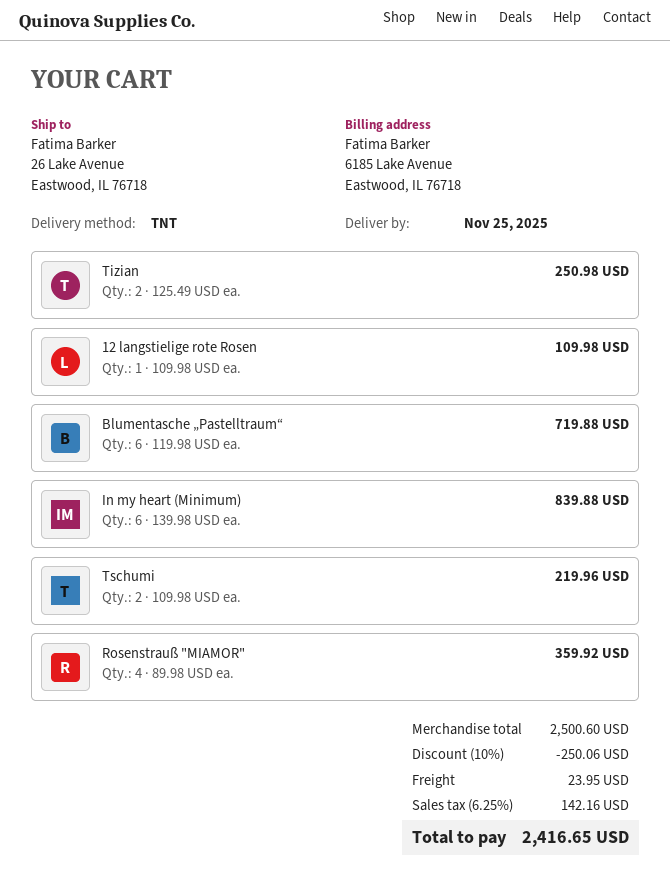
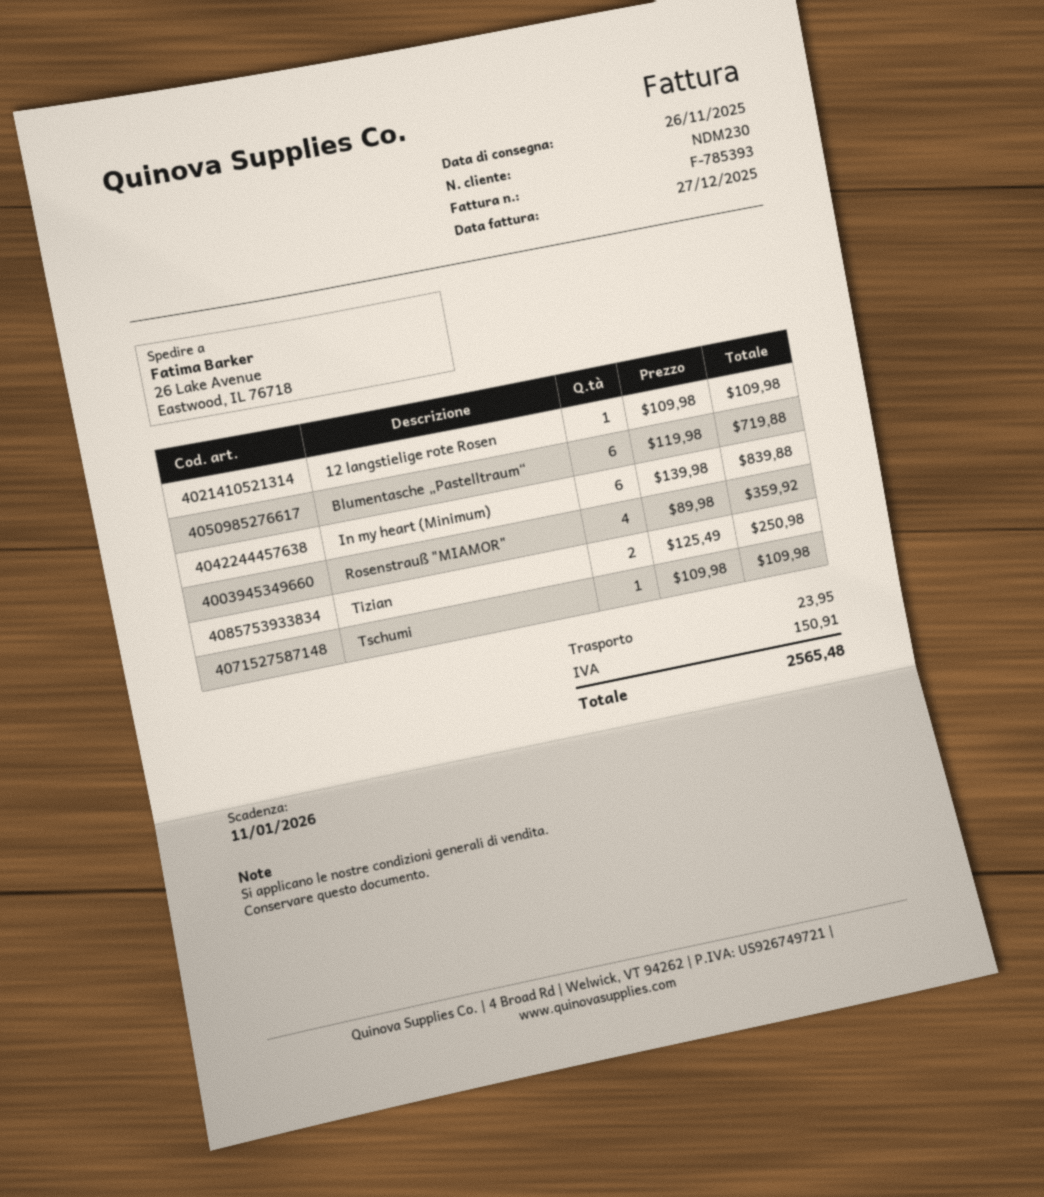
delivery date: 2025-11-25 -> 2025-11-26
Tschumi: 2 x 109.98 = 219.96 -> 1 x 109.98 = 109.98
discount: 10% = 250.06 -> none
tax: 142.16 -> 150.91
total: 2416.65 -> 2565.48

